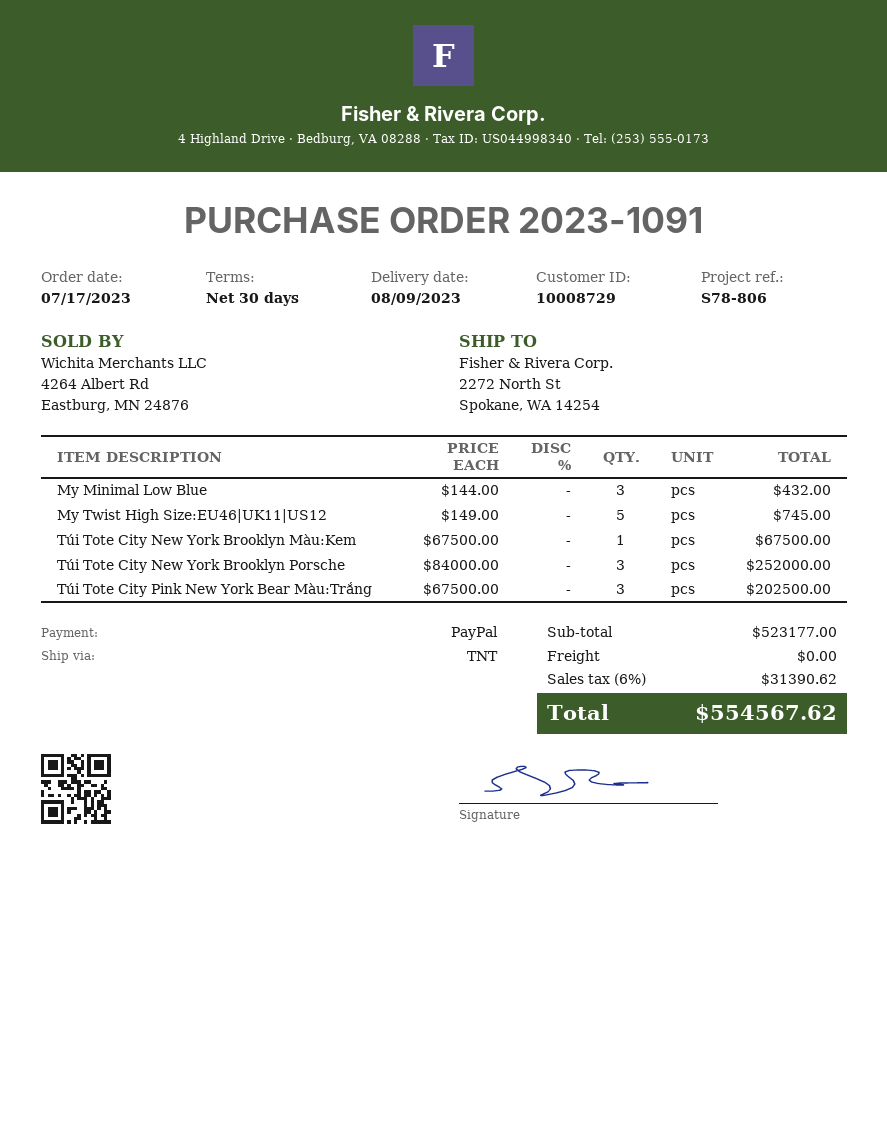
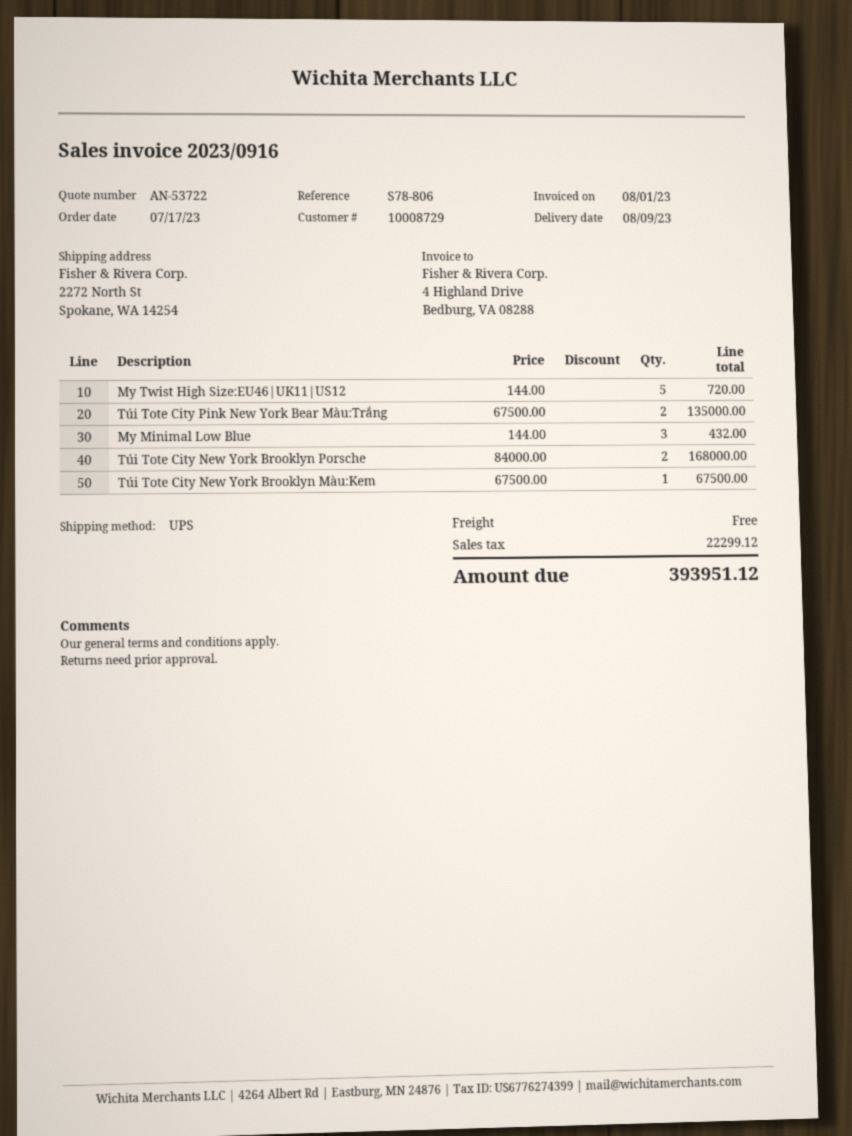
shipping method: TNT -> UPS
My Twist High Size:EU46|UK11|US12: 5 x 149.00 = 745.00 -> 5 x 144.00 = 720.00
Túi Tote City New York Brooklyn Porsche: 3 x 84000.00 = 252000.00 -> 2 x 84000.00 = 168000.00
Túi Tote City Pink New York Bear Màu:Trắng: 3 x 67500.00 = 202500.00 -> 2 x 67500.00 = 135000.00
tax: 31390.62 -> 22299.12
total: 554567.62 -> 393951.12

